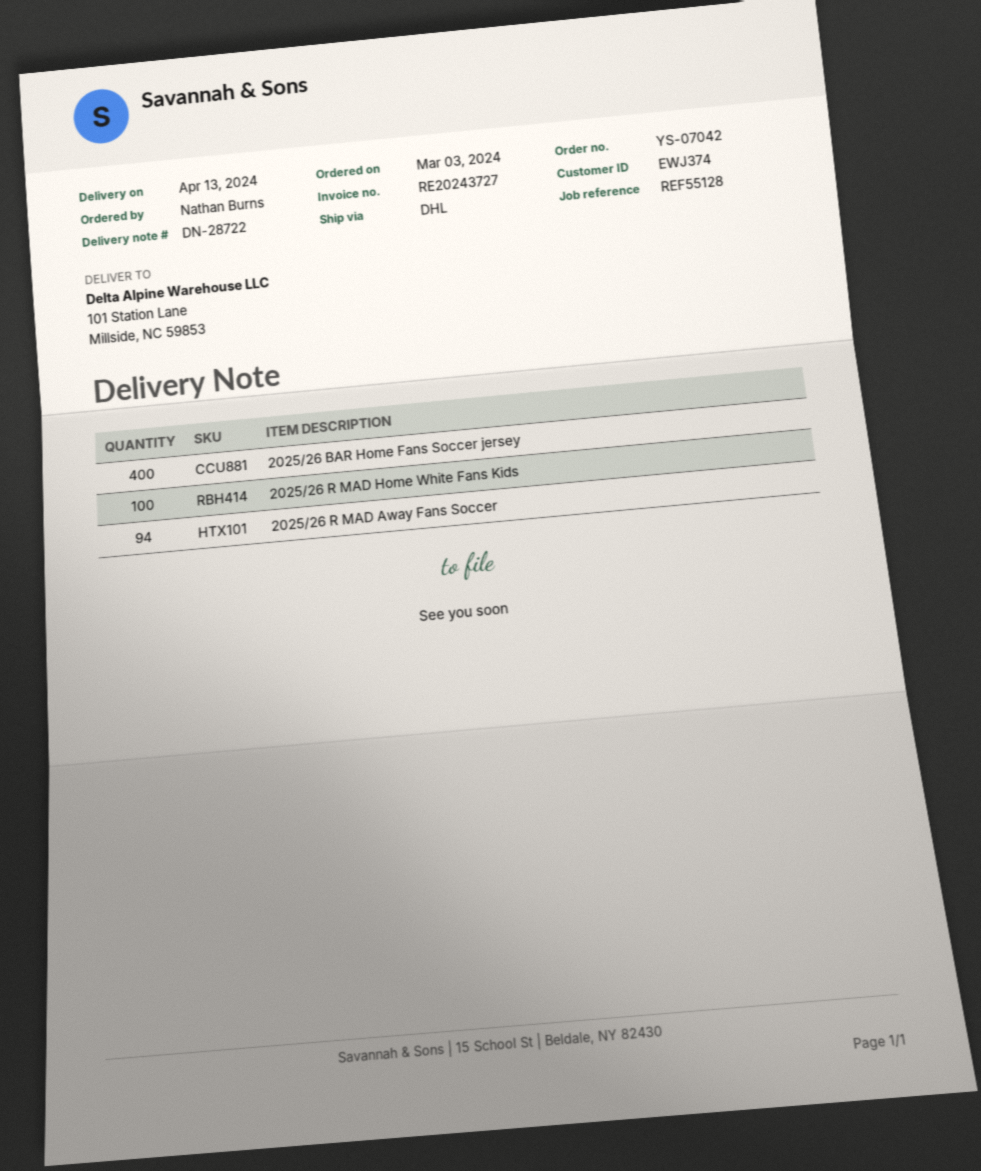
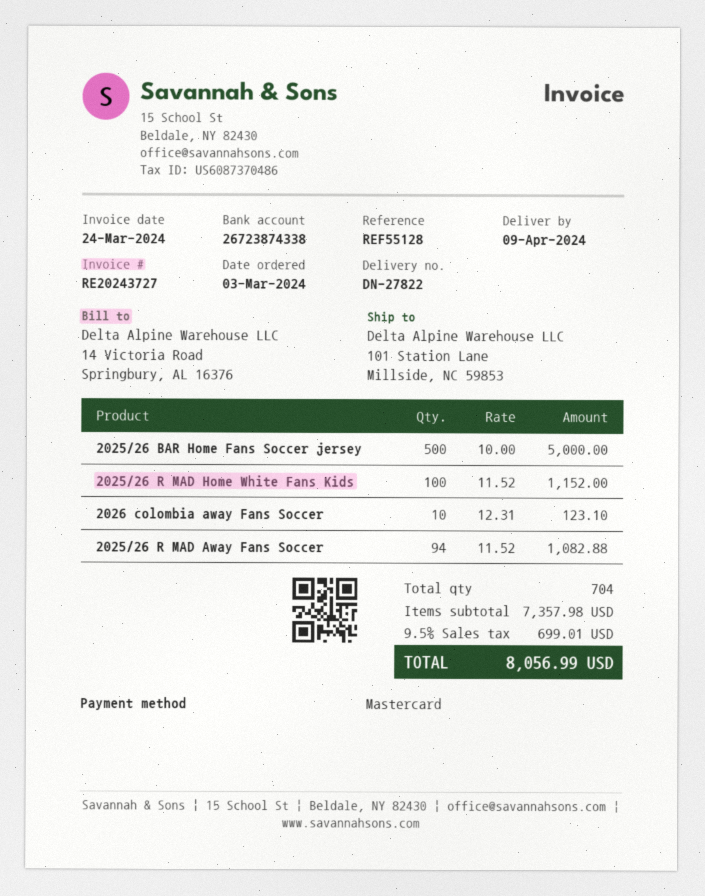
delivery note number: DN-28722 -> DN-27822
delivery date: 2024-04-13 -> 2024-04-09
2025/26 BAR Home Fans Soccer jersey: 400 -> 500
2026 colombia away Fans Soccer: none -> 10

